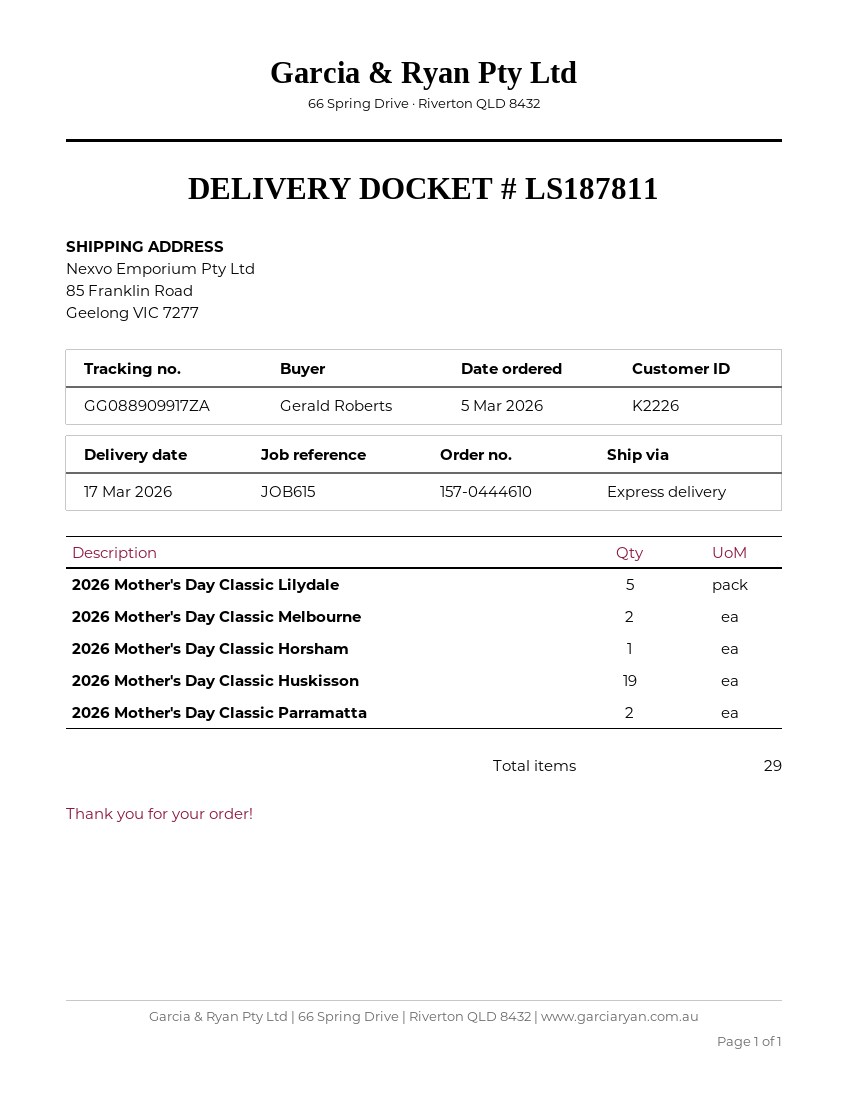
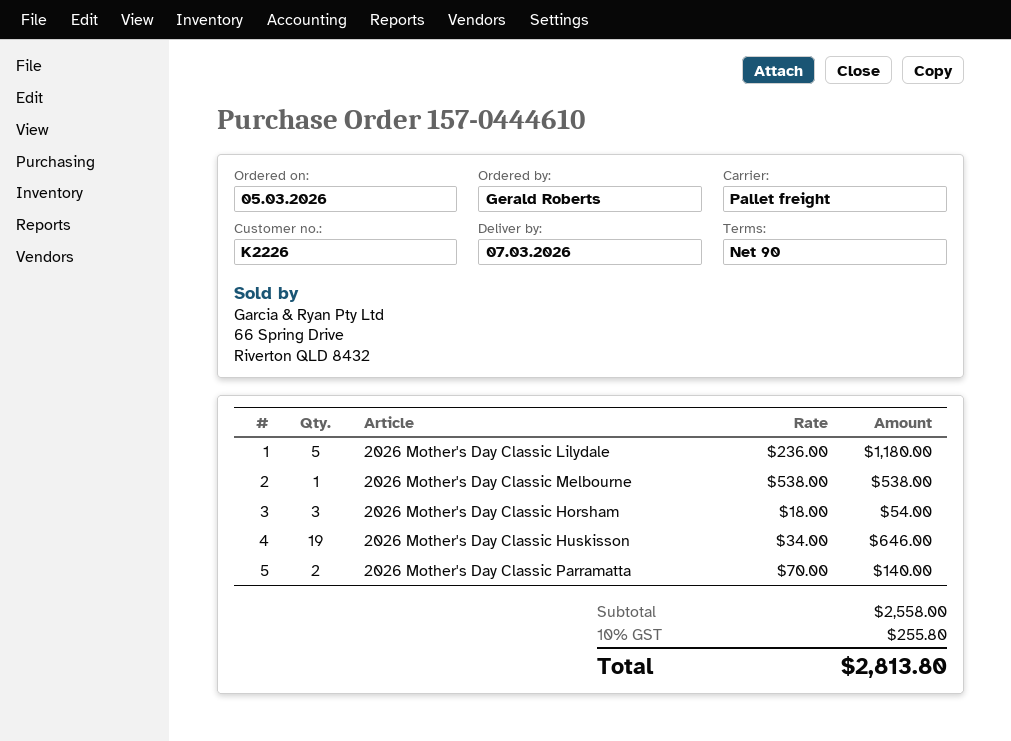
delivery date: 2026-03-17 -> 2026-03-07
shipping method: express -> pallet freight
2026 Mother's Day Classic Melbourne: 2 -> 1
2026 Mother's Day Classic Horsham: 1 -> 3

